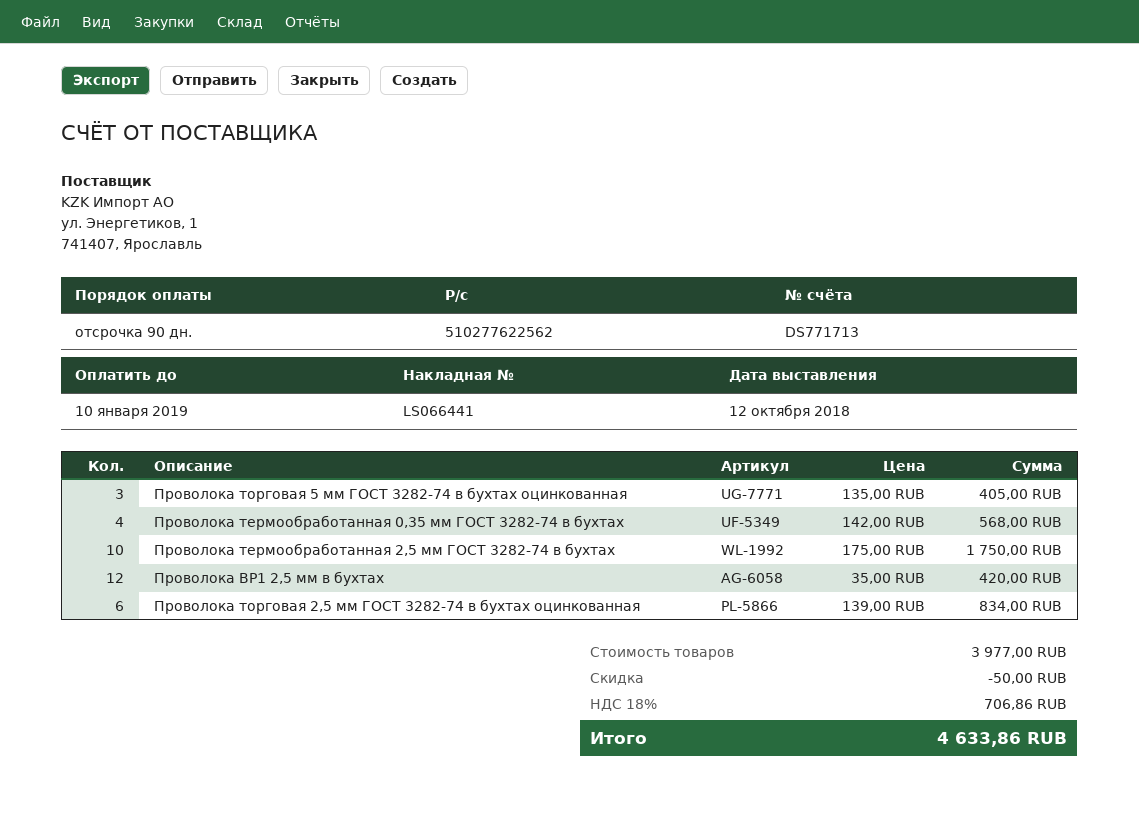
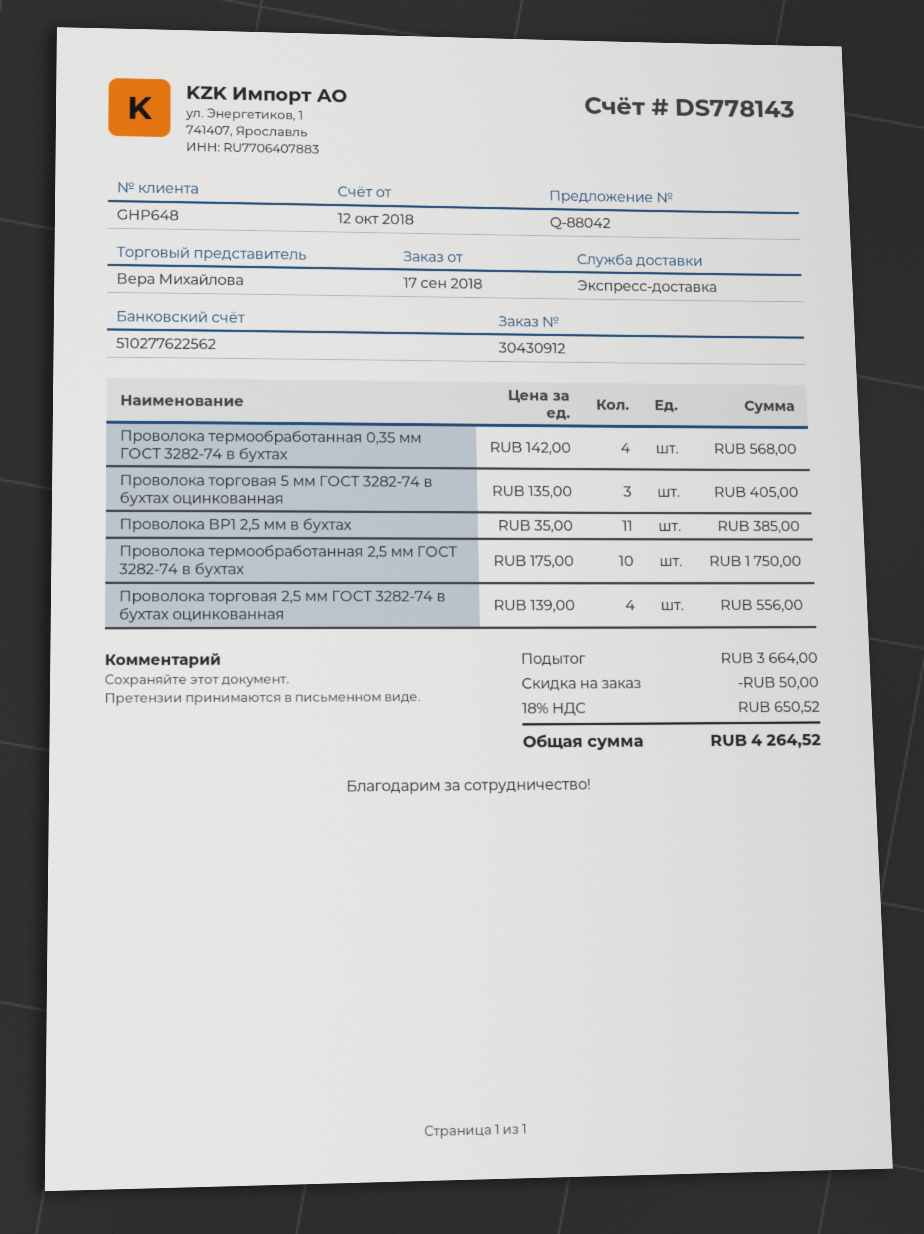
invoice number: DS771713 -> DS778143
Проволока ВР1 2,5 мм в бухтах: 12 x 35.00 = 420.00 -> 11 x 35.00 = 385.00
Проволока торговая 2,5 мм ГОСТ 3282-74 в бухтах оцинкованная: 6 x 139.00 = 834.00 -> 4 x 139.00 = 556.00
subtotal: 3977.00 -> 3664.00
tax: 18% = 706.86 -> 18% = 650.52
total: 4633.86 -> 4264.52

